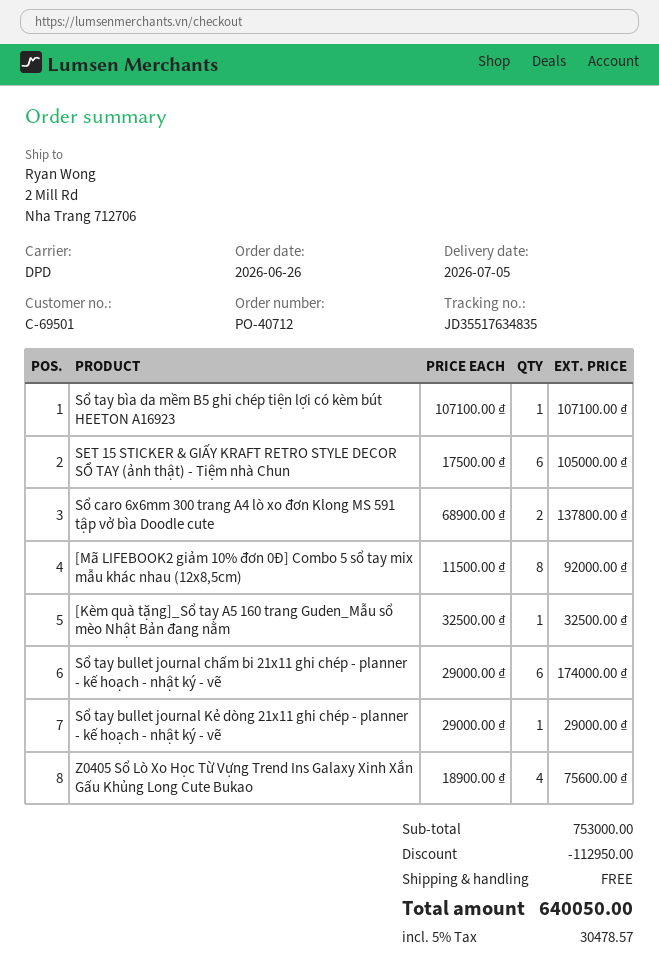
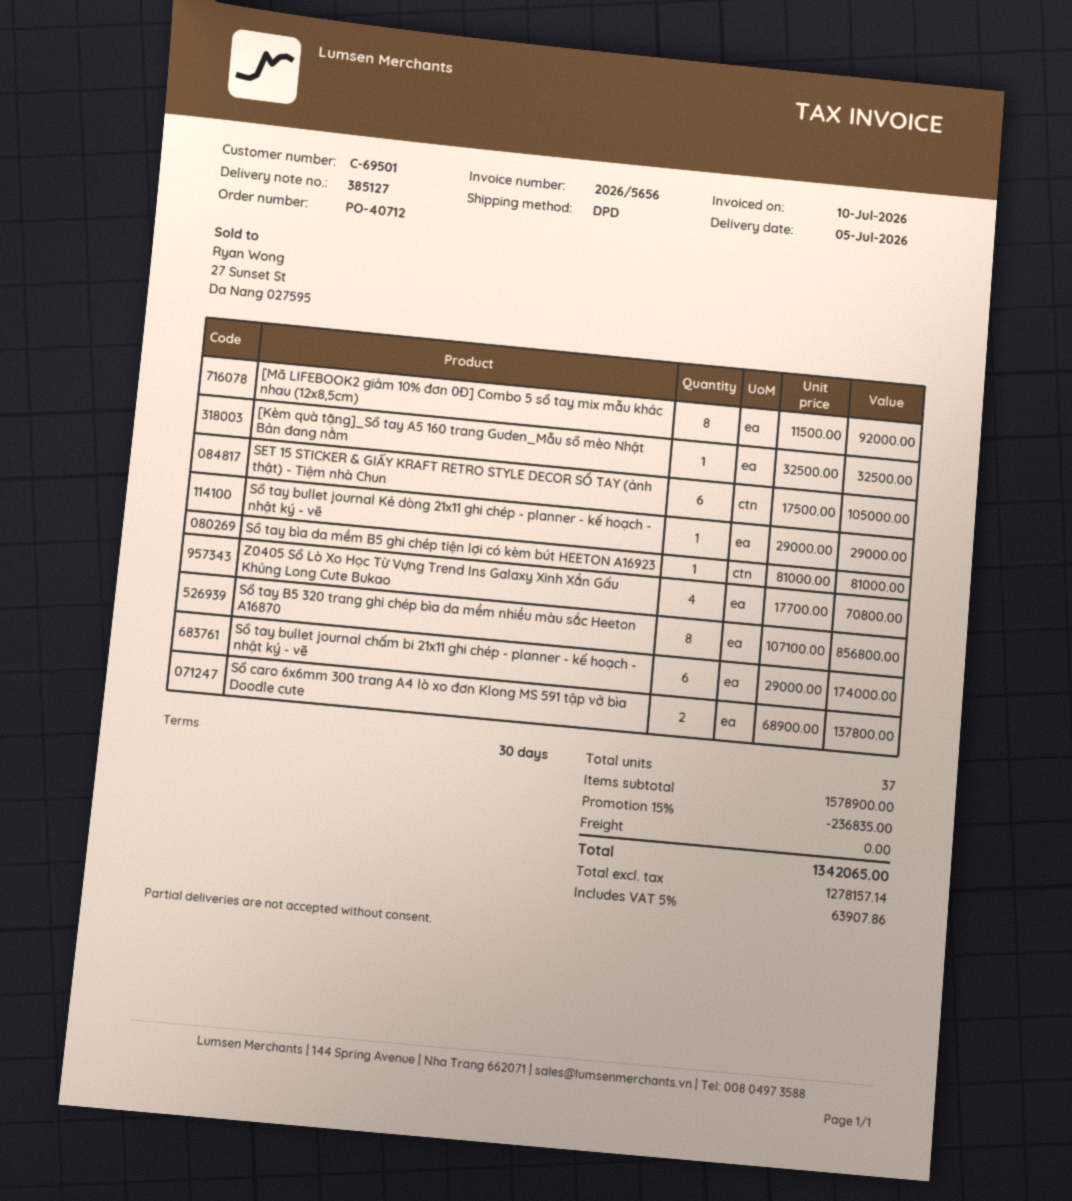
Sổ tay bìa da mềm B5 ghi chép tiện lợi có kèm bút HEETON A16923: 1 x 107100.00 = 107100.00 -> 1 x 81000.00 = 81000.00
Z0405 Sổ Lò Xo Học Từ Vựng Trend Ins Galaxy Xinh Xắn Gấu Khủng Long Cute Bukao: 4 x 18900.00 = 75600.00 -> 4 x 17700.00 = 70800.00
Sổ tay B5 320 trang ghi chép bìa da mềm nhiều màu sắc Heeton A16870: none -> 8 x 107100.00 = 856800.00
subtotal: 753000.00 -> 1578900.00
discount: 112950.00 -> 236835.00
tax: 5% = 30478.57 -> 5% = 63907.86
total: 640050.00 -> 1342065.00

